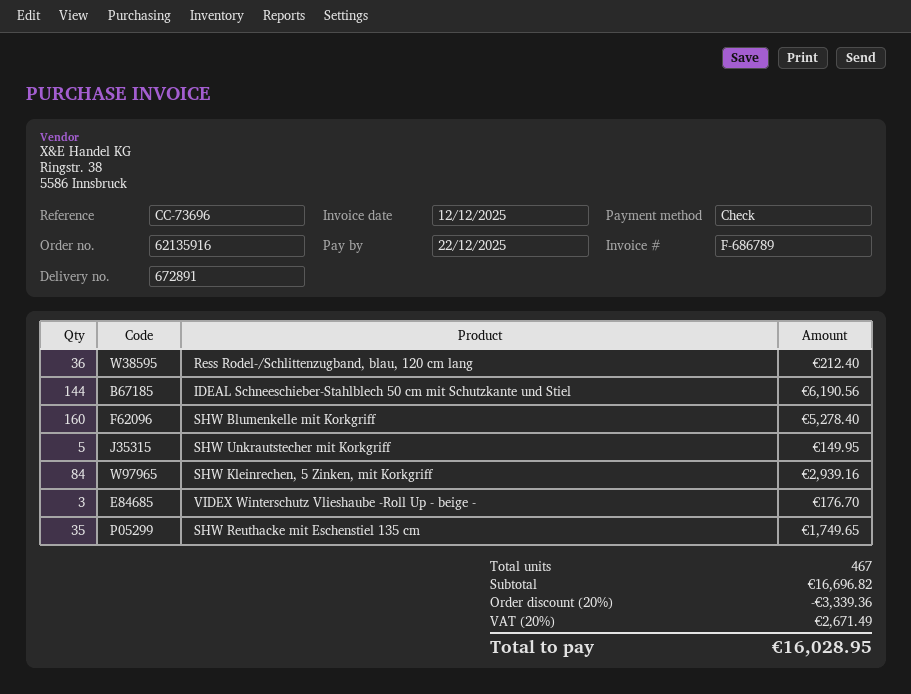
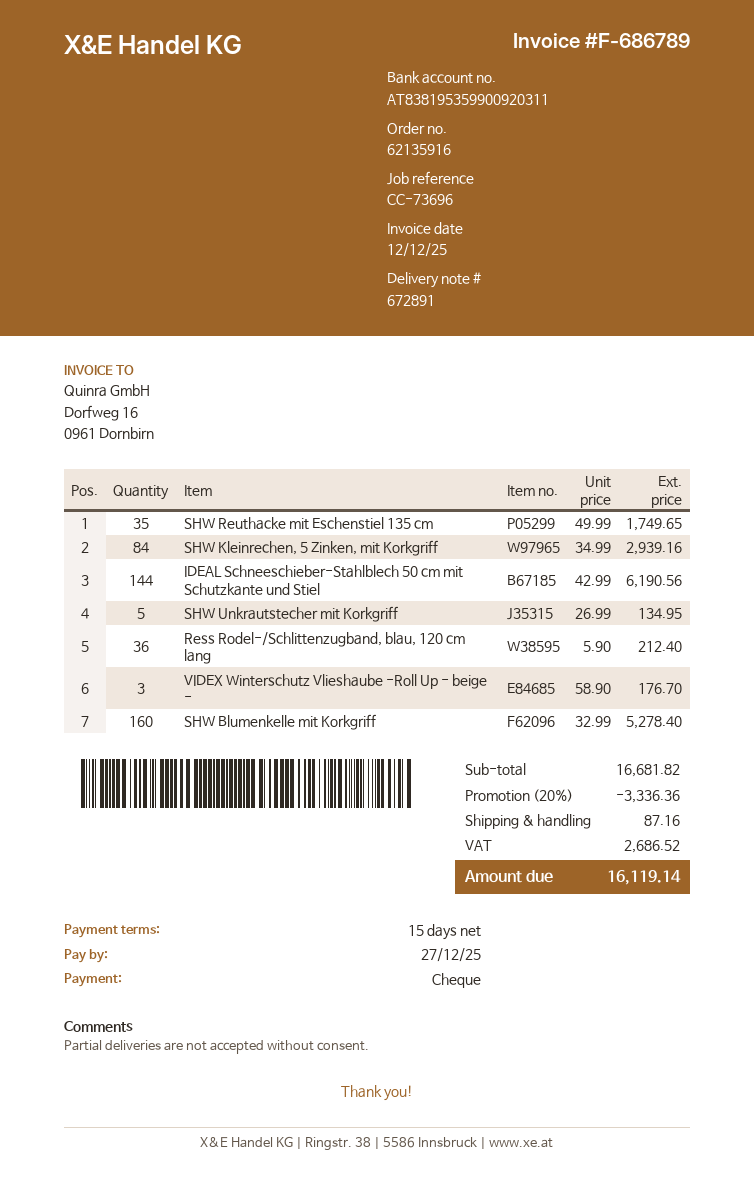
due date: 2025-12-22 -> 2025-12-27
SHW Unkrautstecher mit Korkgriff: 5 for 149.95 -> 5 for 134.95
subtotal: 16696.82 -> 16681.82
discount: 20% = 3339.36 -> 20% = 3336.36
shipping: none -> 87.16
tax: 2671.49 -> 2686.52
total: 16028.95 -> 16119.14

